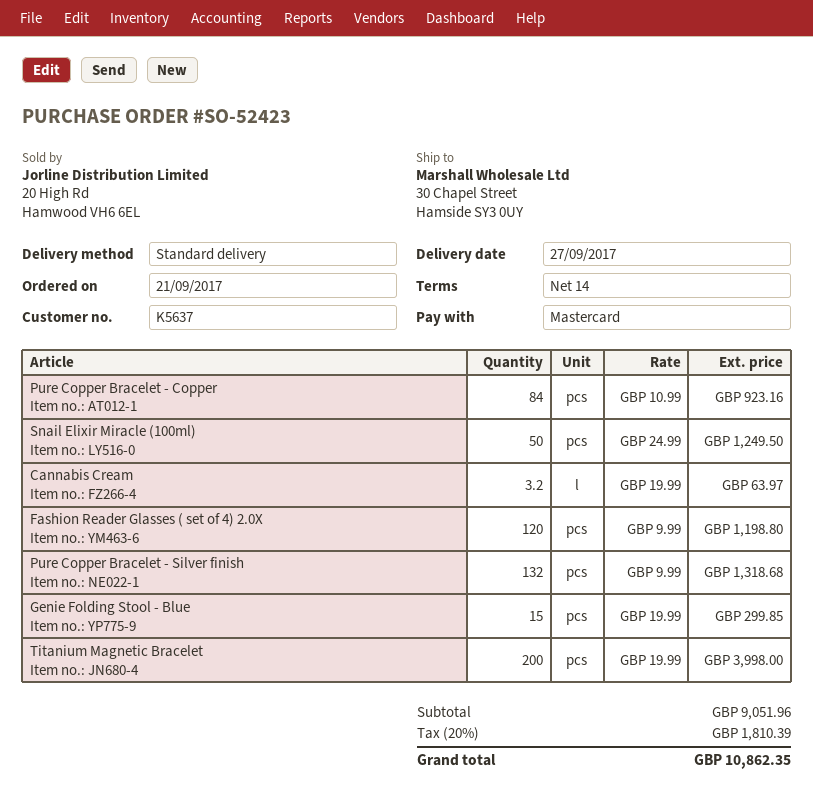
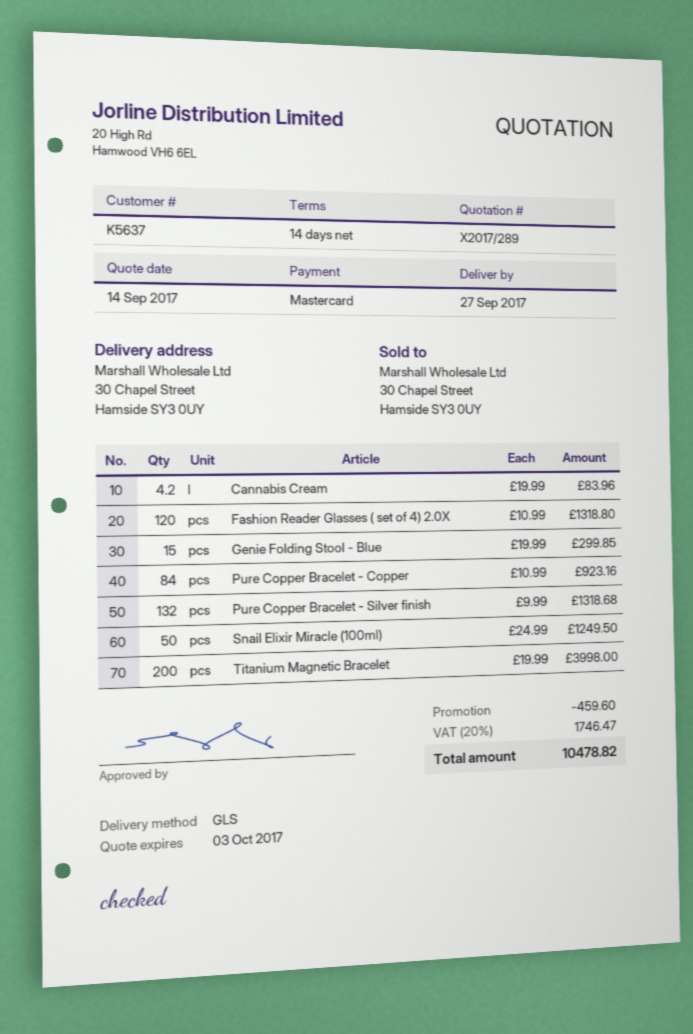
shipping method: standard -> GLS
Cannabis Cream: 3.2 x 19.99 = 63.97 -> 4.2 x 19.99 = 83.96
Fashion Reader Glasses ( set of 4) 2.0X: 120 x 9.99 = 1198.80 -> 120 x 10.99 = 1318.80
discount: none -> 459.60
tax: 20% = 1810.39 -> 20% = 1746.47
total: 10862.35 -> 10478.82

